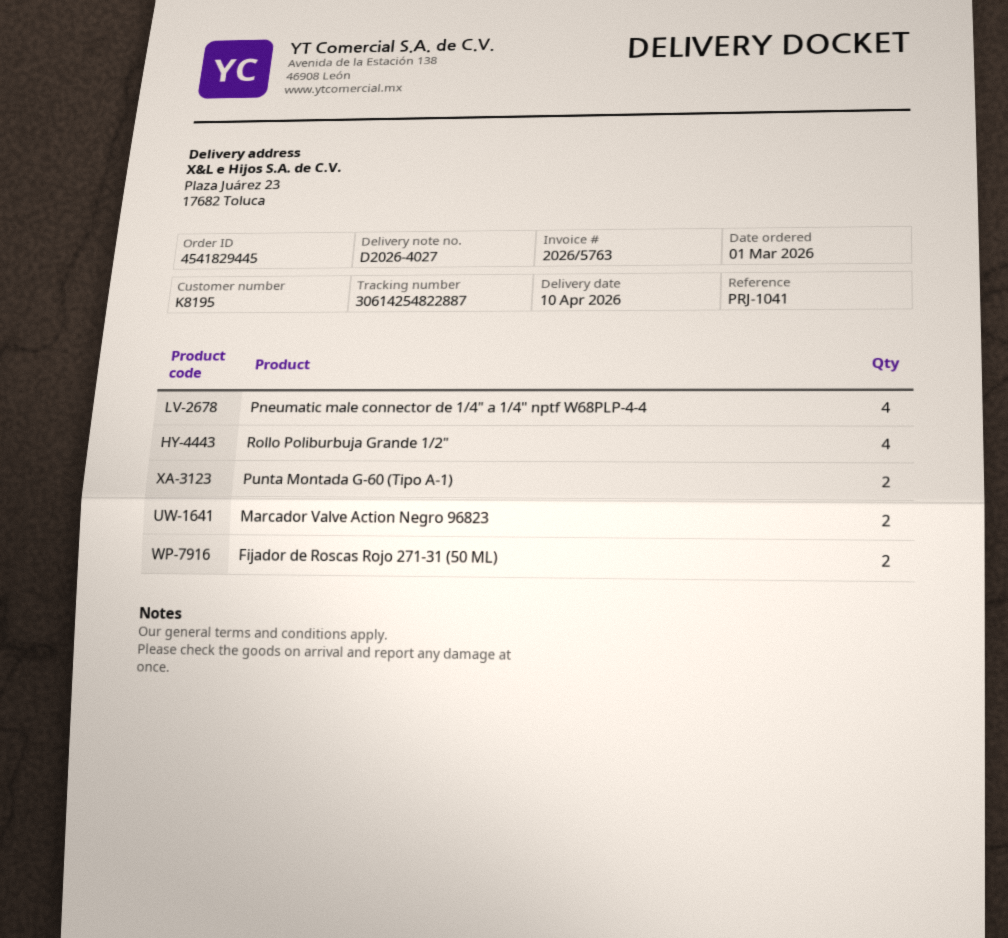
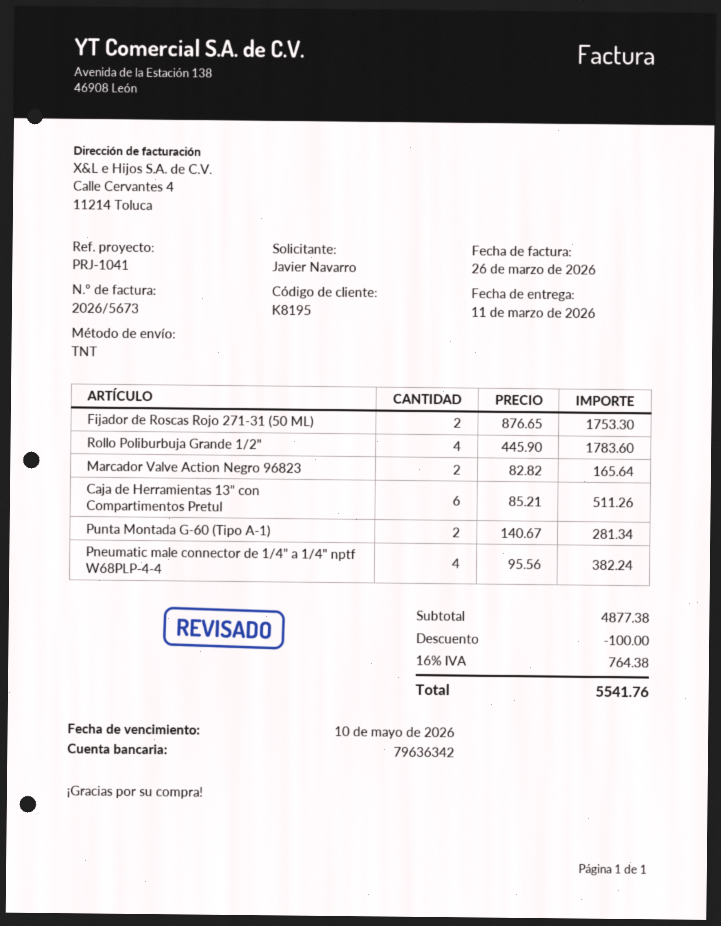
delivery date: 2026-04-10 -> 2026-03-11
invoice number: 2026/5763 -> 2026/5673
Caja de Herramientas 13" con Compartimentos Pretul: none -> 6

